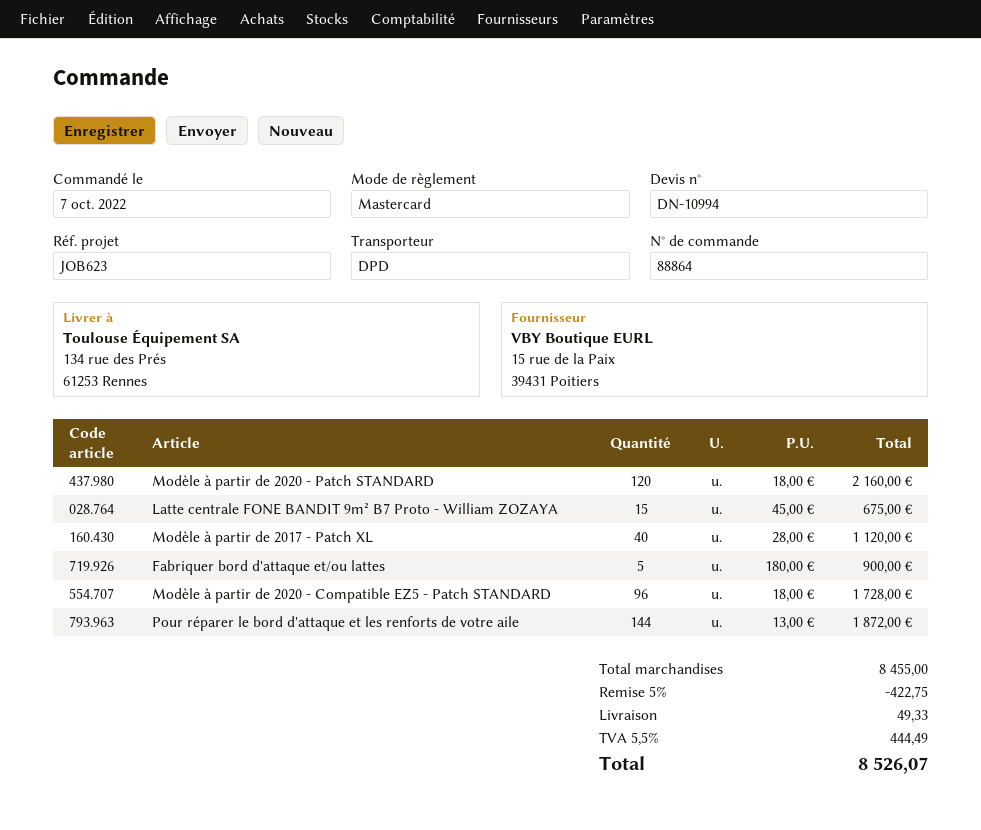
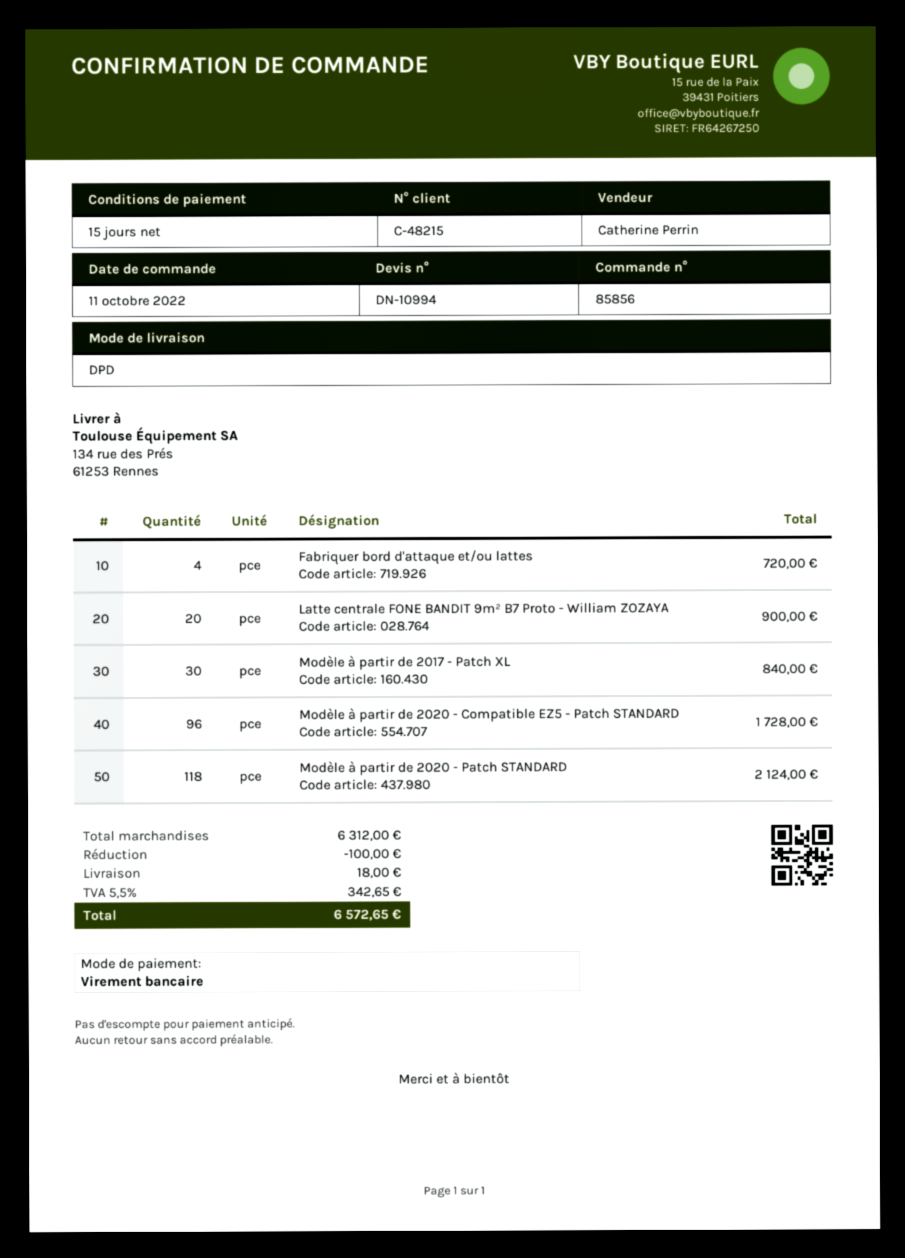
order number: 88864 -> 85856
order date: 2022-10-07 -> 2022-10-11
payment method: Mastercard -> bank transfer
Modèle à partir de 2020 - Patch STANDARD: 120 for 2160.00 -> 118 for 2124.00
Latte centrale FONE BANDIT 9m² B7 Proto - William ZOZAYA: 15 for 675.00 -> 20 for 900.00
Modèle à partir de 2017 - Patch XL: 40 for 1120.00 -> 30 for 840.00
Fabriquer bord d'attaque et/ou lattes: 5 for 900.00 -> 4 for 720.00
Pour réparer le bord d'attaque et les renforts de votre aile: 144 for 1872.00 -> none
subtotal: 8455.00 -> 6312.00
discount: 422.75 -> 100.00
shipping: 49.33 -> 18.00
tax: 5.5% = 444.49 -> 5.5% = 342.65
total: 8526.07 -> 6572.65

